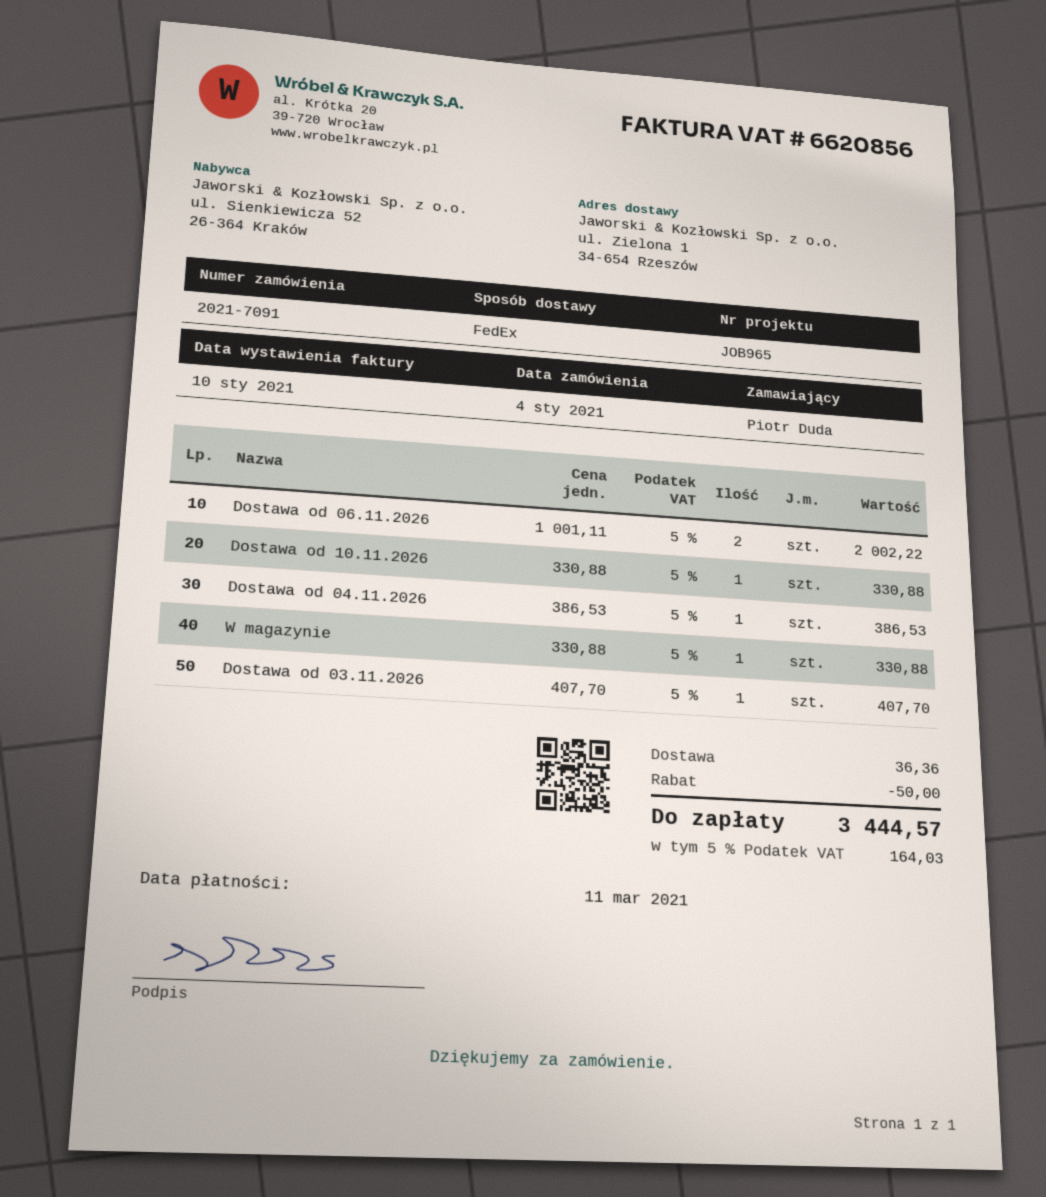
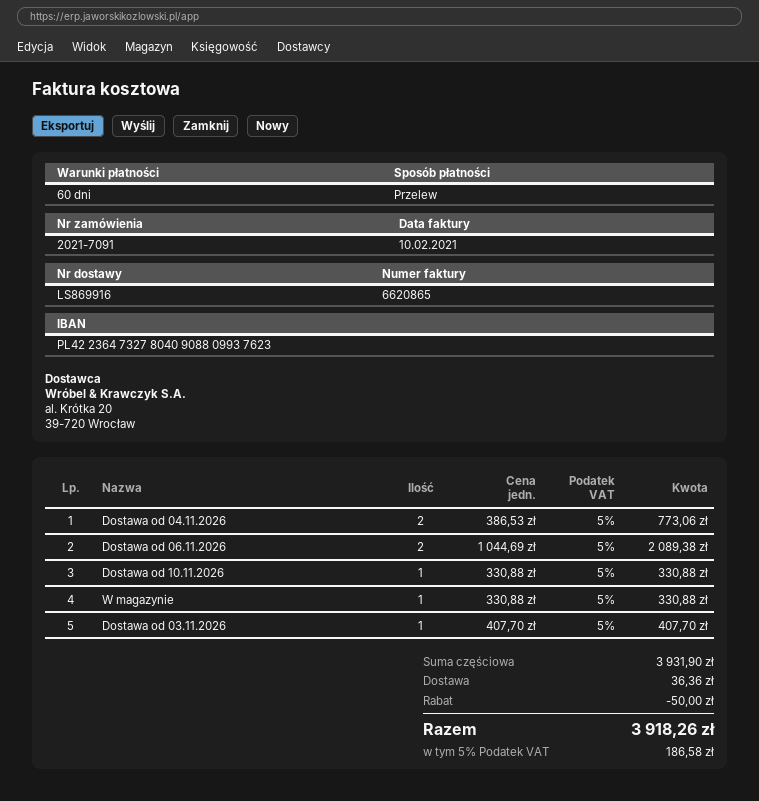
invoice number: 6620856 -> 6620865
invoice date: 2021-01-10 -> 2021-02-10
Dostawa od 06.11.2026: 2 x 1001.11 = 2002.22 -> 2 x 1044.69 = 2089.38
Dostawa od 04.11.2026: 1 x 386.53 = 386.53 -> 2 x 386.53 = 773.06
tax: 5% = 164.03 -> 5% = 186.58
total: 3444.57 -> 3918.26

